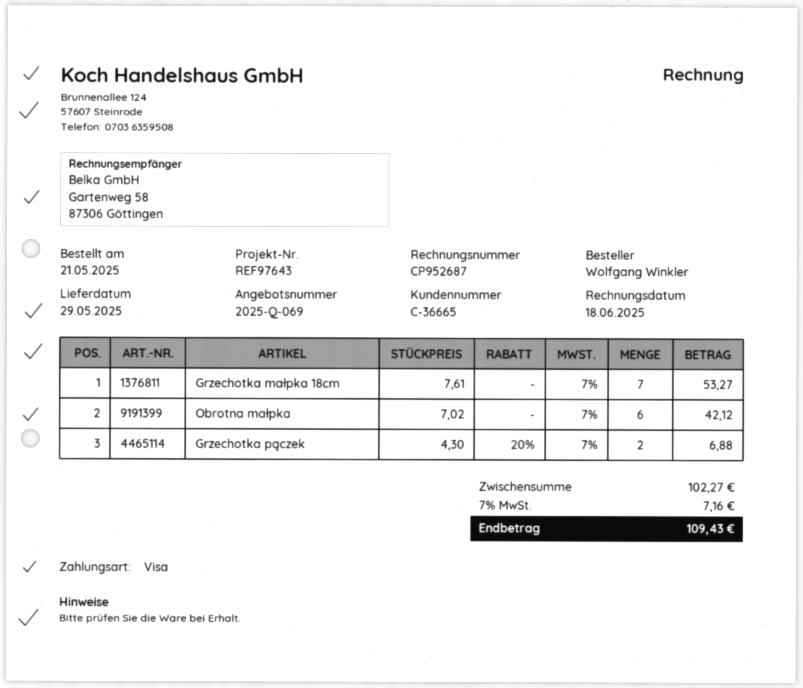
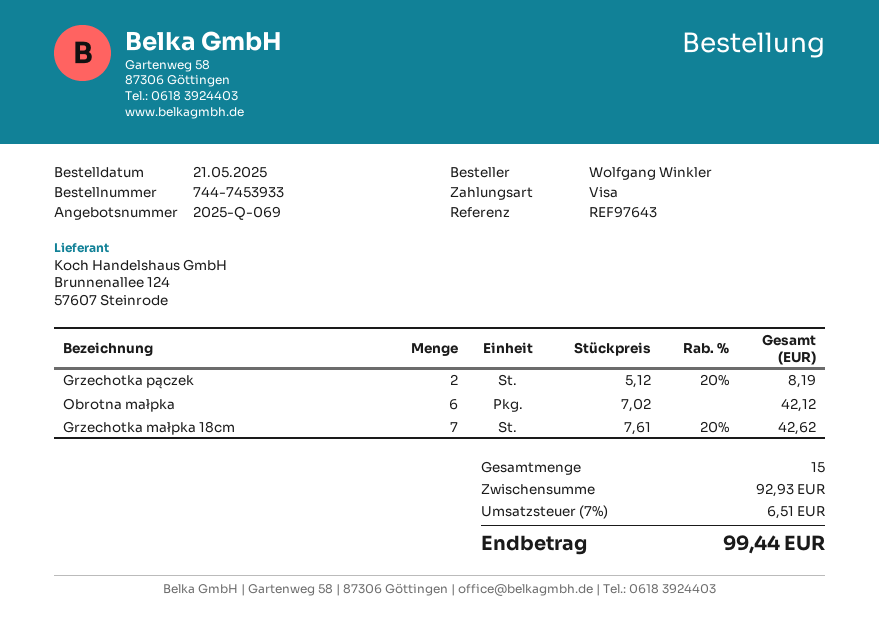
Grzechotka małpka 18cm: 7 x 7.61 = 53.27 -> 7 x 7.61 - 20% = 42.62
Grzechotka pączek: 2 x 4.30 - 20% = 6.88 -> 2 x 5.12 - 20% = 8.19
subtotal: 102.27 -> 92.93
tax: 7% = 7.16 -> 7% = 6.51
total: 109.43 -> 99.44

